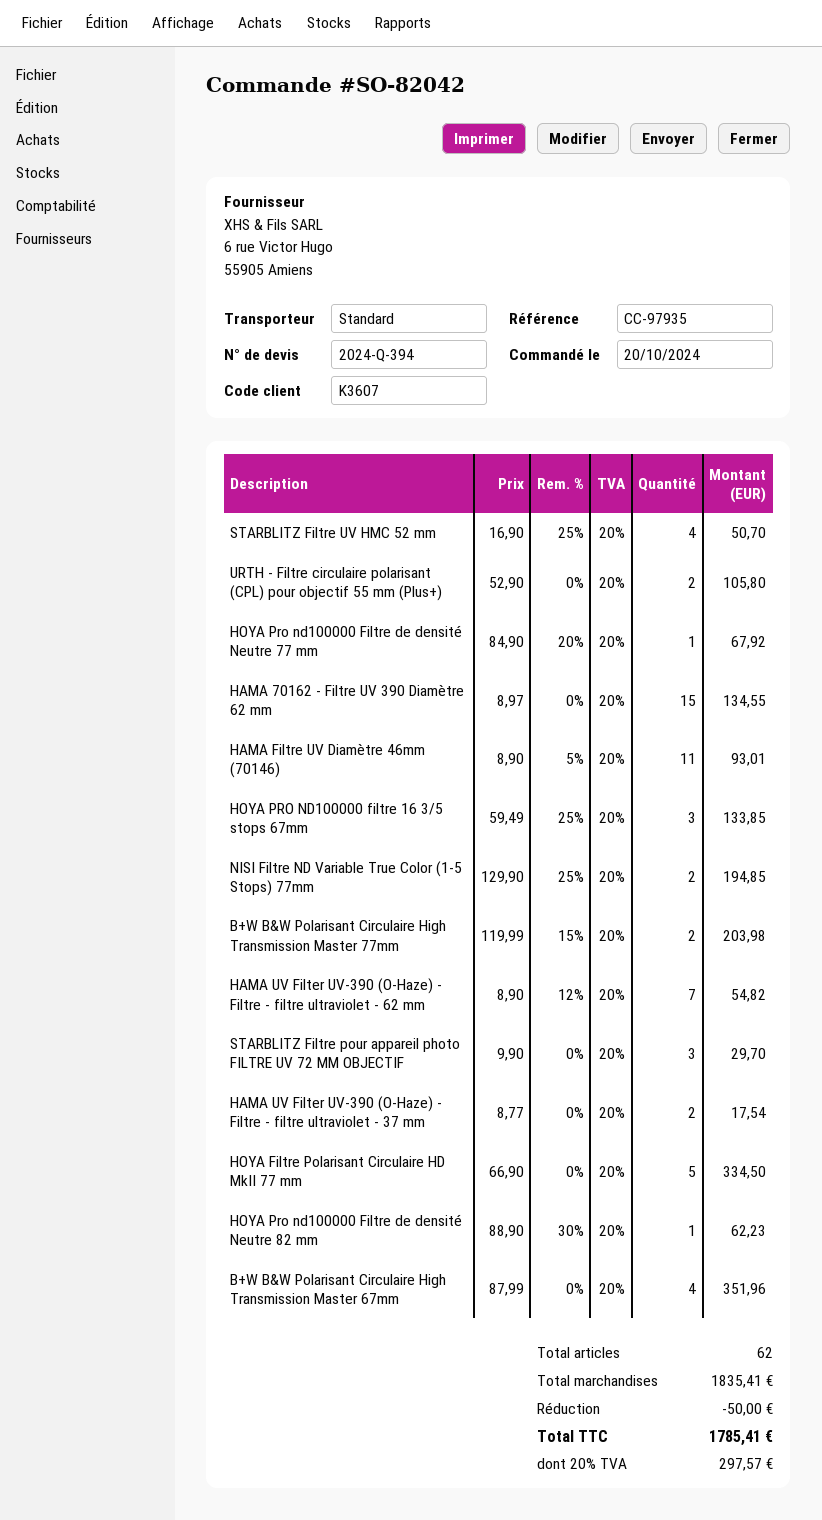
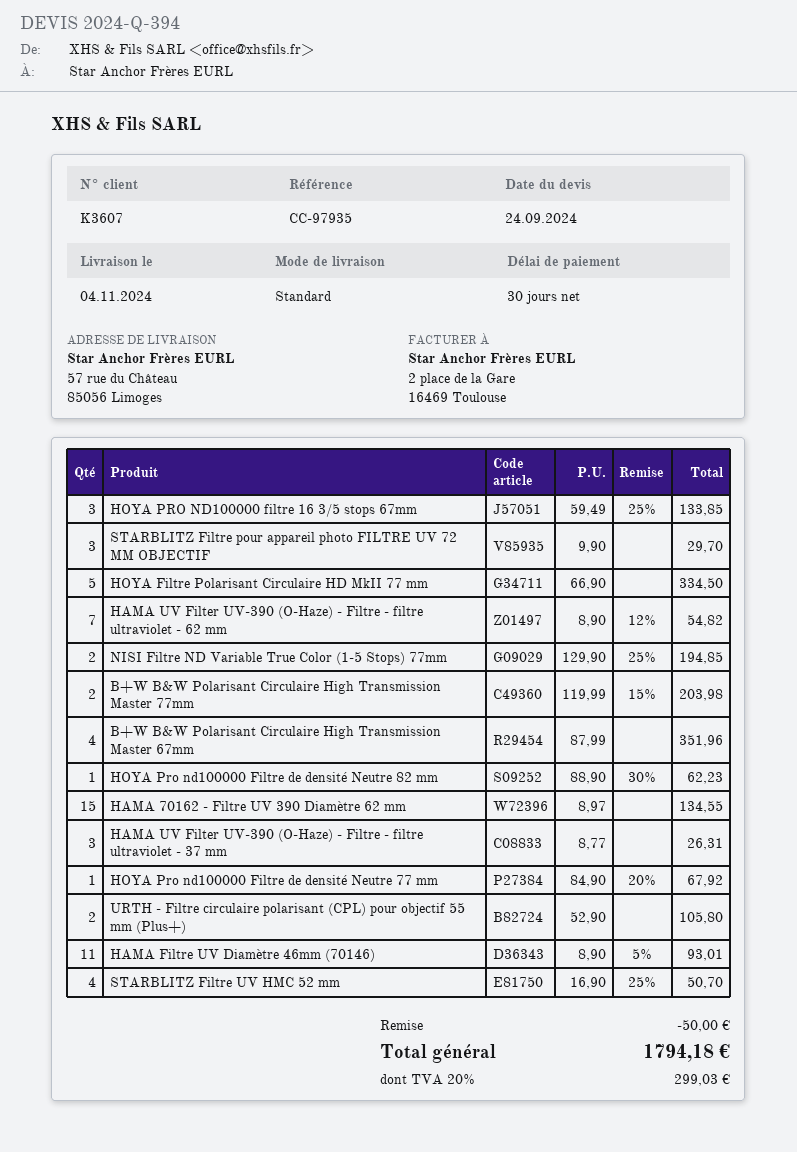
HAMA UV Filter UV-390 (O-Haze) - Filtre - filtre ultraviolet - 37 mm: 2 x 8.77 = 17.54 -> 3 x 8.77 = 26.31
tax: 20% = 297.57 -> 20% = 299.03
total: 1785.41 -> 1794.18

